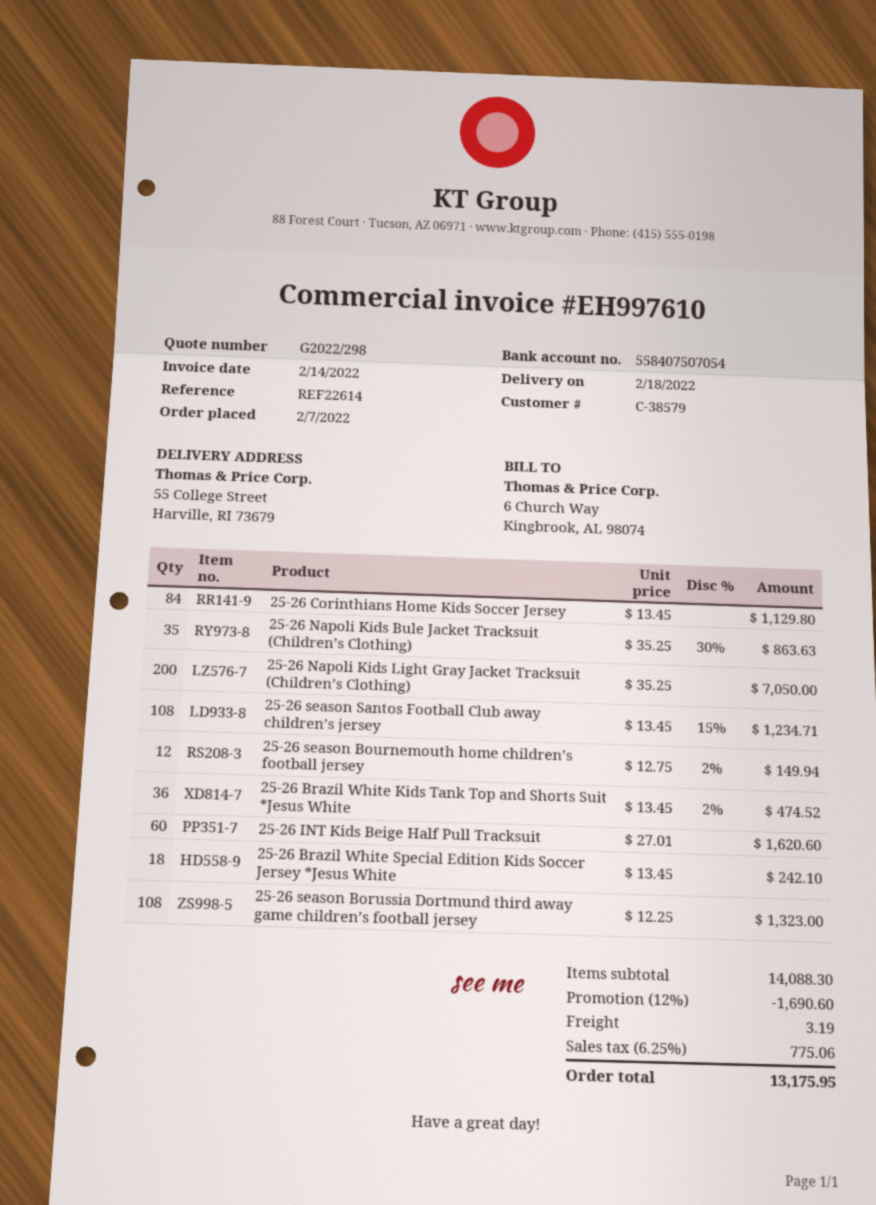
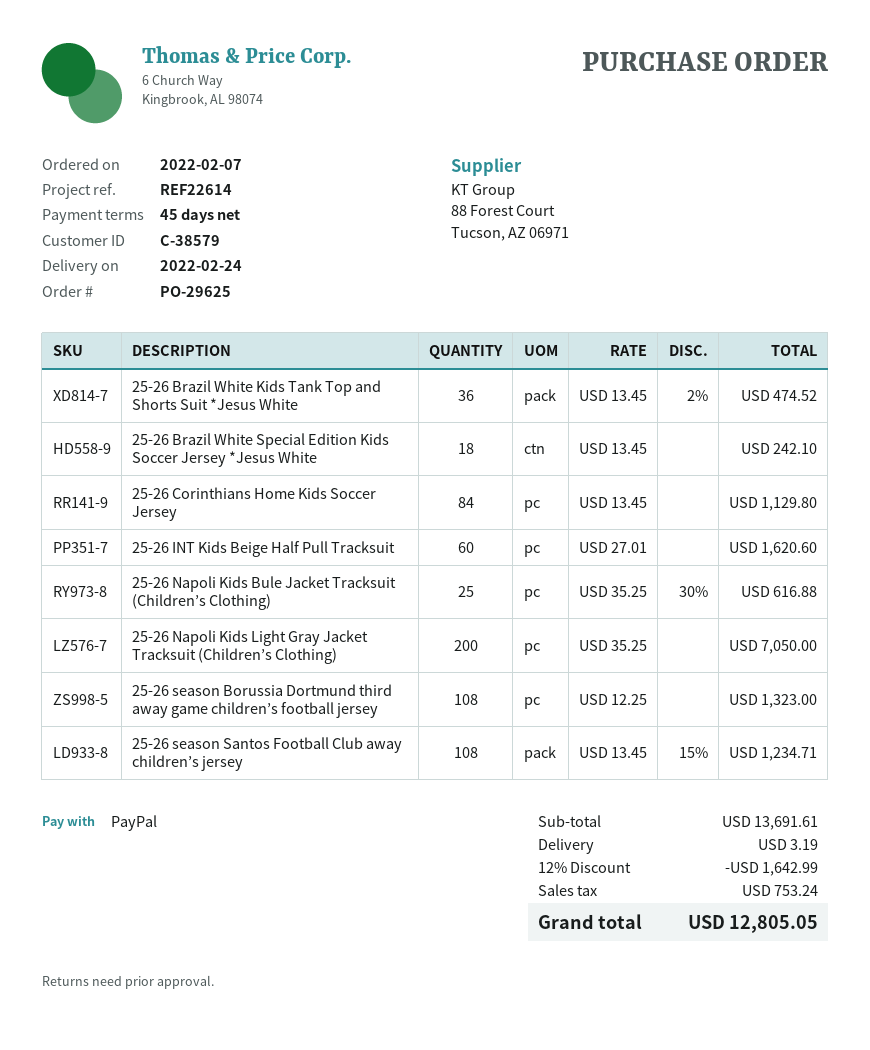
delivery date: 2022-02-18 -> 2022-02-24
25-26 Napoli Kids Bule Jacket Tracksuit (Children’s Clothing): 35 x 35.25 - 30% = 863.63 -> 25 x 35.25 - 30% = 616.88
25-26 season Bournemouth home children’s football jersey: 12 x 12.75 - 2% = 149.94 -> none
subtotal: 14088.30 -> 13691.61
discount: 12% = 1690.60 -> 12% = 1642.99
tax: 775.06 -> 753.24
total: 13175.95 -> 12805.05

